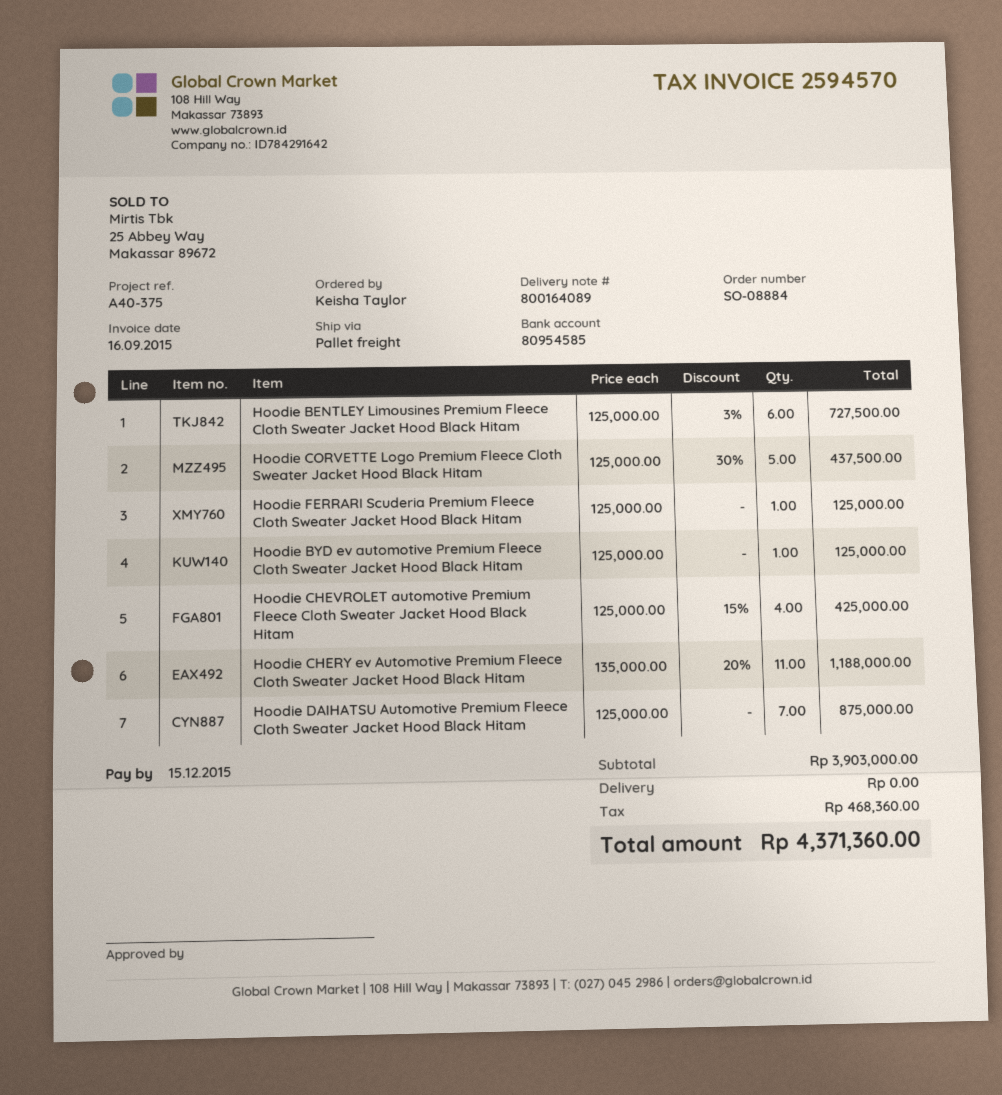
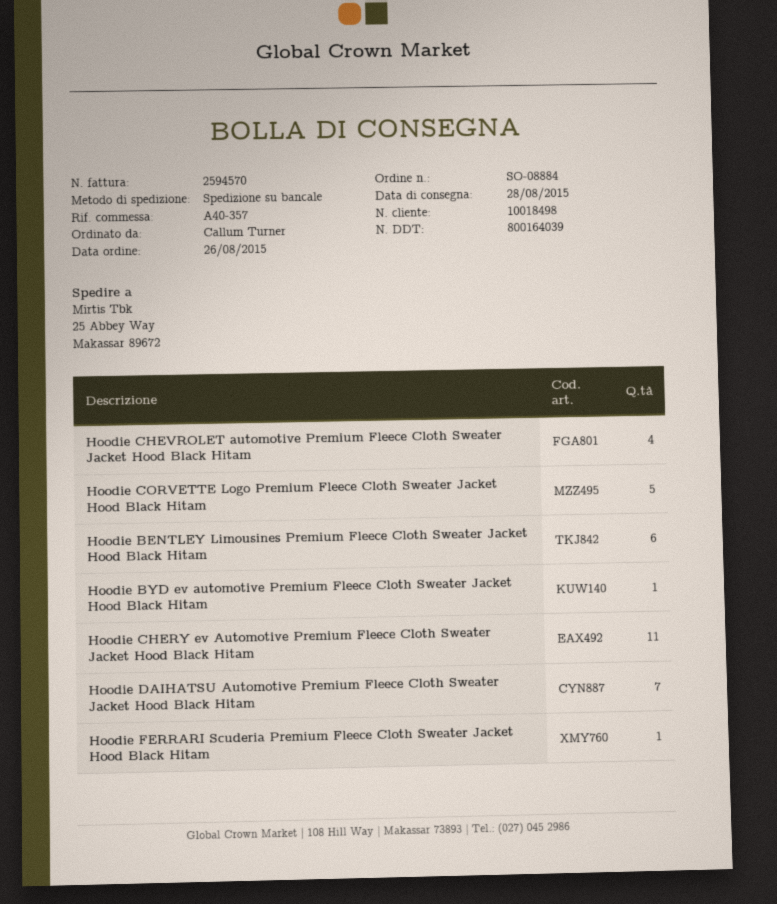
delivery note number: 800164089 -> 800164039
reference: A40-375 -> A40-357
ordered by: Keisha Taylor -> Callum Turner

